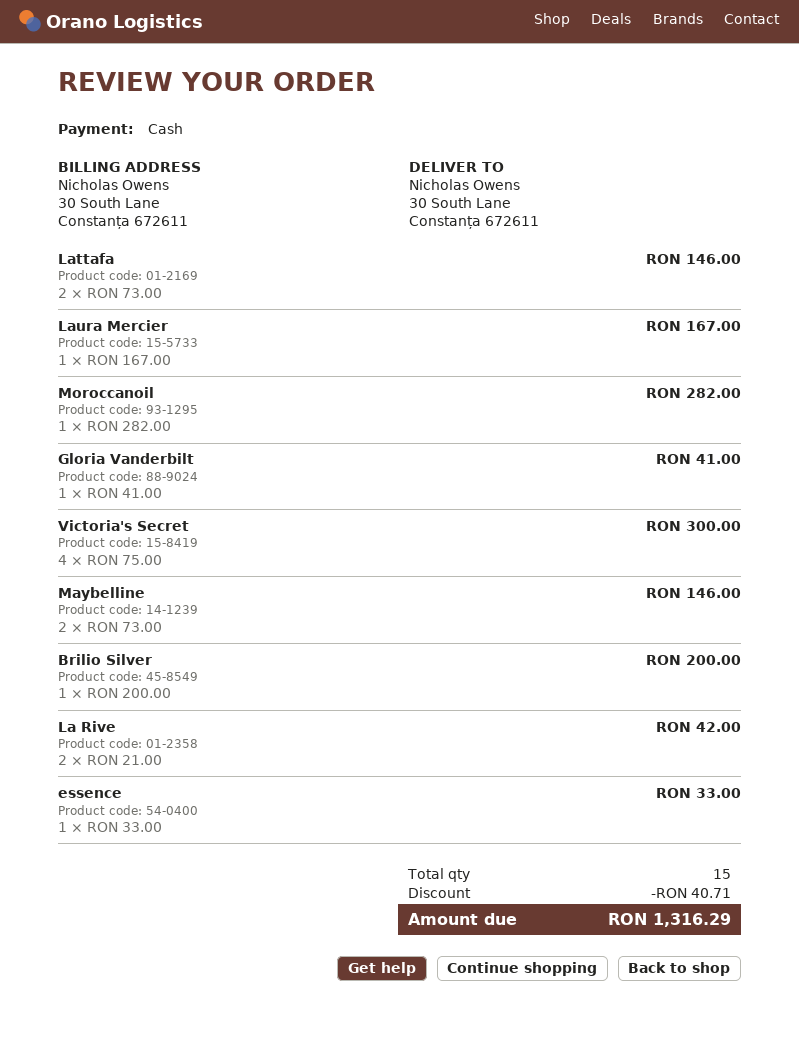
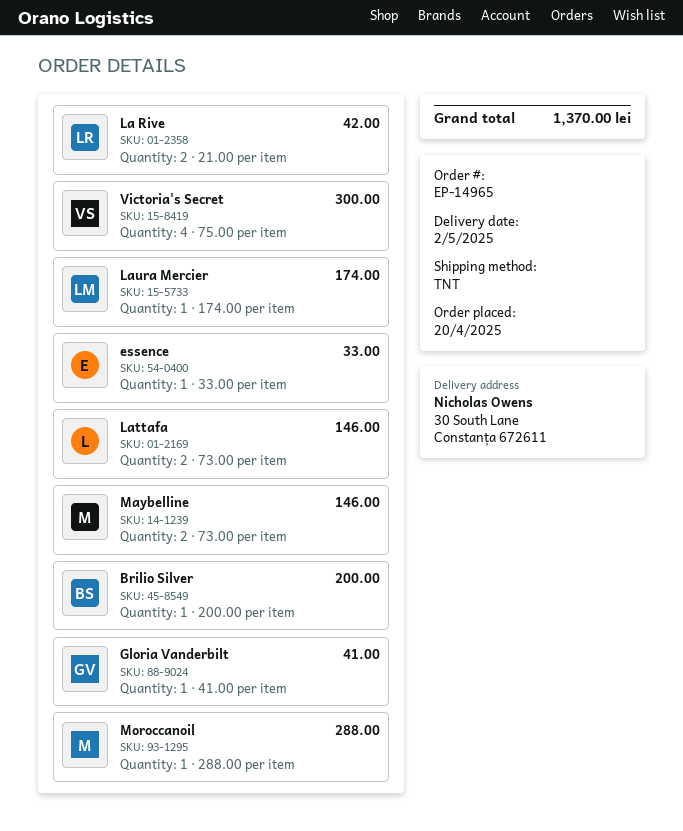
Laura Mercier: 1 x 167.00 = 167.00 -> 1 x 174.00 = 174.00
Moroccanoil: 1 x 282.00 = 282.00 -> 1 x 288.00 = 288.00
discount: 40.71 -> none
total: 1316.29 -> 1370.00

